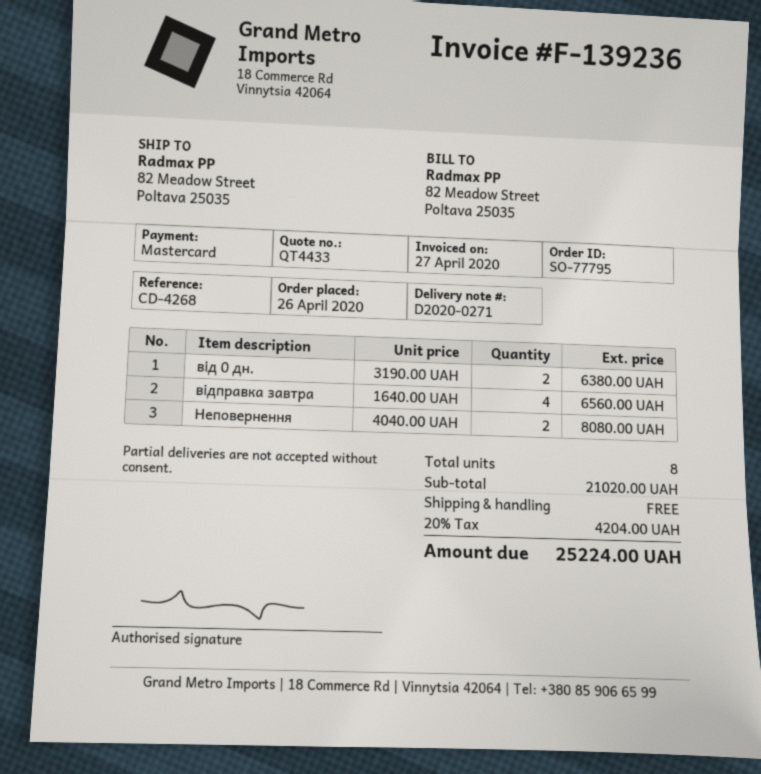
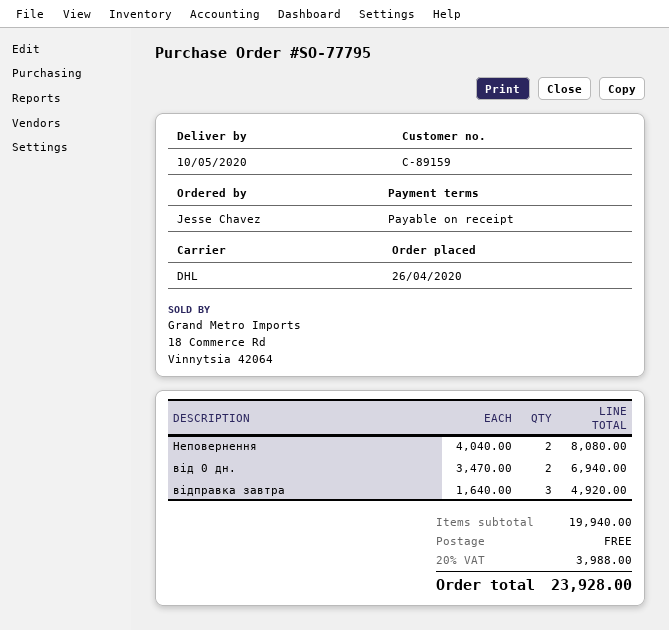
від 0 дн.: 2 x 3190.00 = 6380.00 -> 2 x 3470.00 = 6940.00
відправка завтра: 4 x 1640.00 = 6560.00 -> 3 x 1640.00 = 4920.00
subtotal: 21020.00 -> 19940.00
tax: 20% = 4204.00 -> 20% = 3988.00
total: 25224.00 -> 23928.00

